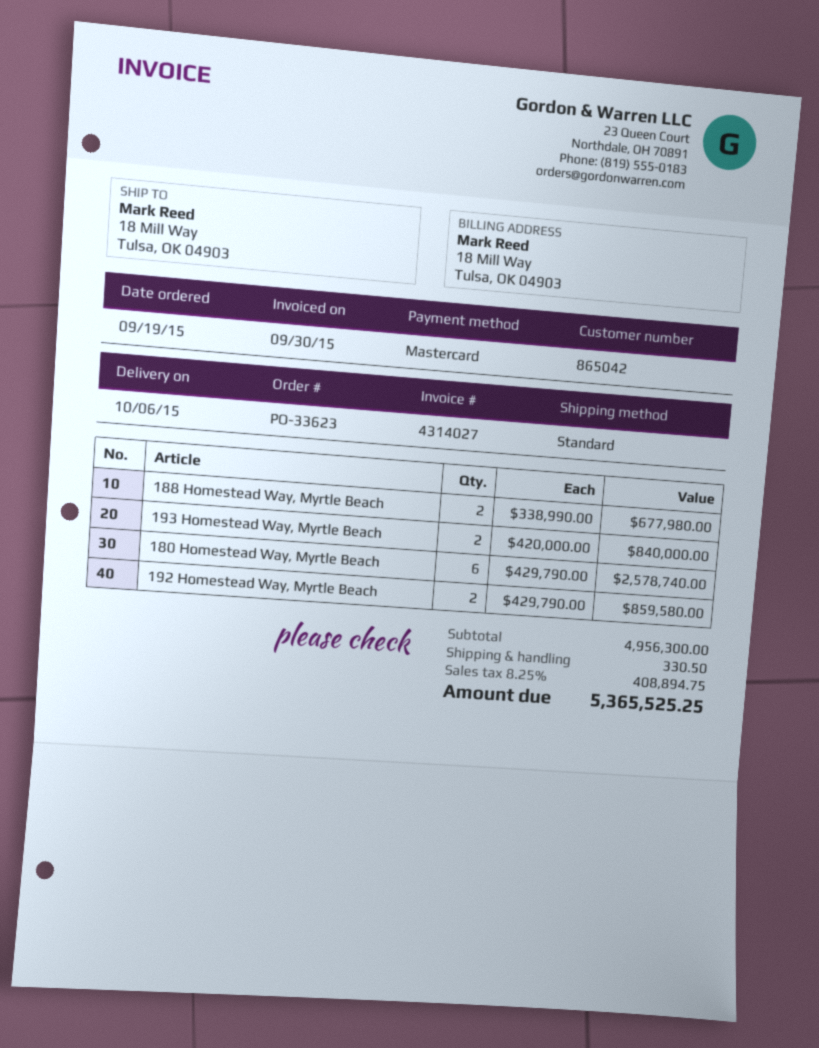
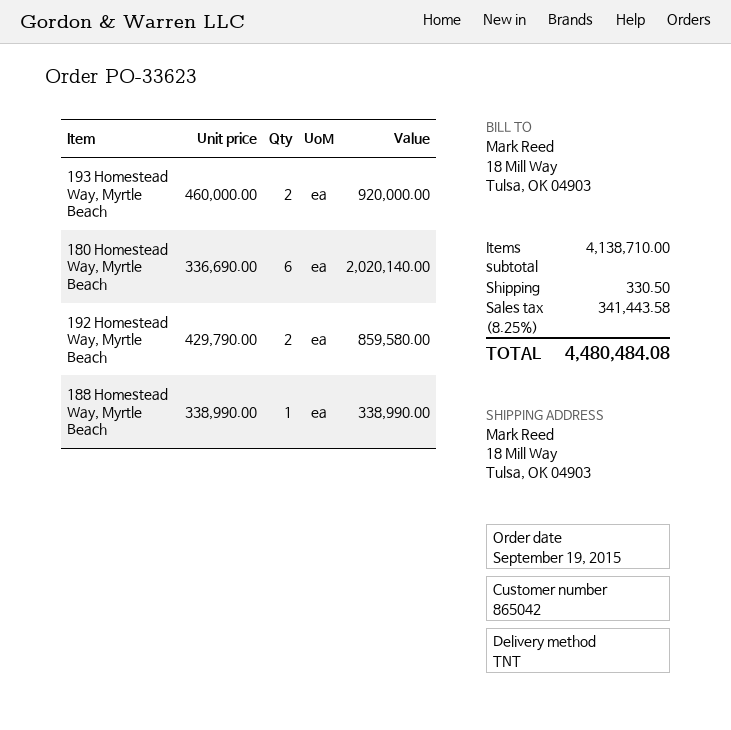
shipping method: standard -> TNT
188 Homestead Way, Myrtle Beach: 2 x 338990.00 = 677980.00 -> 1 x 338990.00 = 338990.00
193 Homestead Way, Myrtle Beach: 2 x 420000.00 = 840000.00 -> 2 x 460000.00 = 920000.00
180 Homestead Way, Myrtle Beach: 6 x 429790.00 = 2578740.00 -> 6 x 336690.00 = 2020140.00
subtotal: 4956300.00 -> 4138710.00
tax: 8.25% = 408894.75 -> 8.25% = 341443.58
total: 5365525.25 -> 4480484.08

